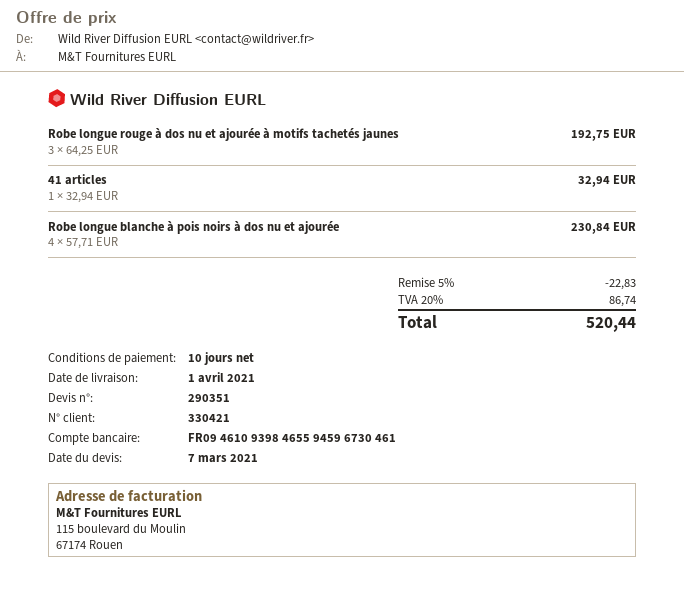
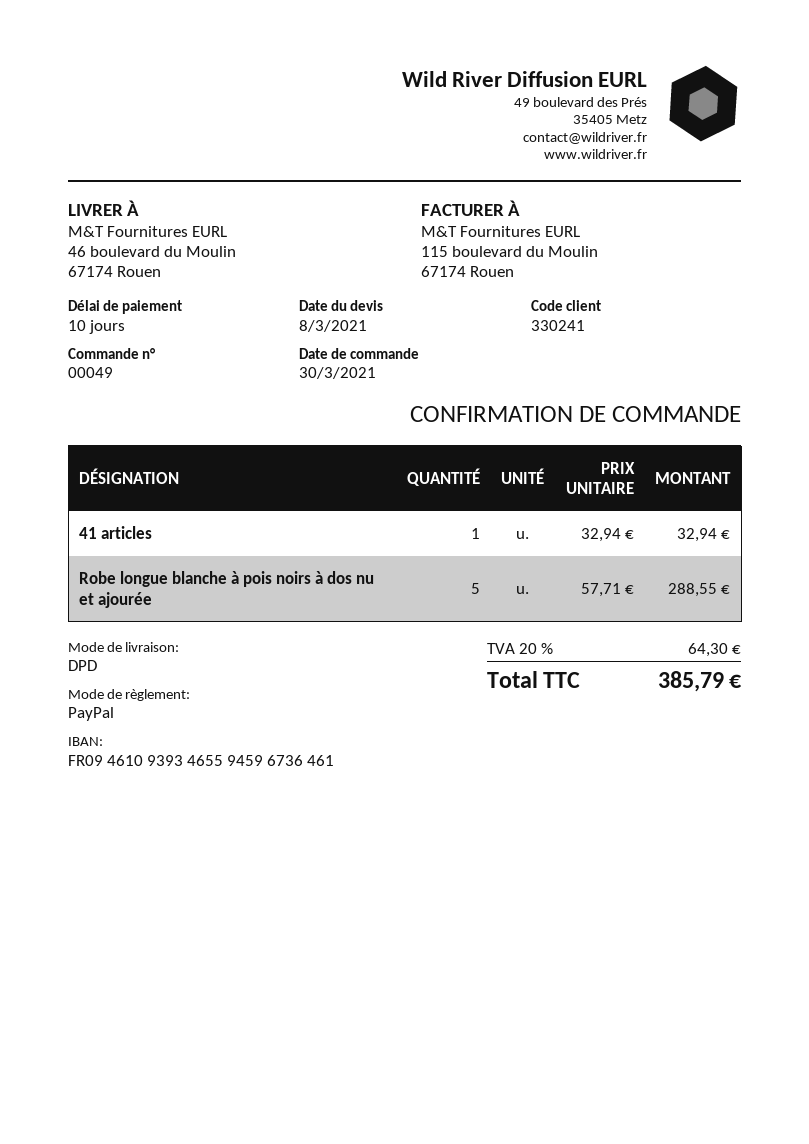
quote date: 2021-03-07 -> 2021-03-08
customer number: 330421 -> 330241
bank account: FR0946109398465594596730461 -> FR0946109393465594596736461
Robe longue rouge à dos nu et ajourée à motifs tachetés jaunes: 3 x 64.25 = 192.75 -> none
Robe longue blanche à pois noirs à dos nu et ajourée: 4 x 57.71 = 230.84 -> 5 x 57.71 = 288.55
discount: 5% = 22.83 -> none
tax: 20% = 86.74 -> 20% = 64.30
total: 520.44 -> 385.79

